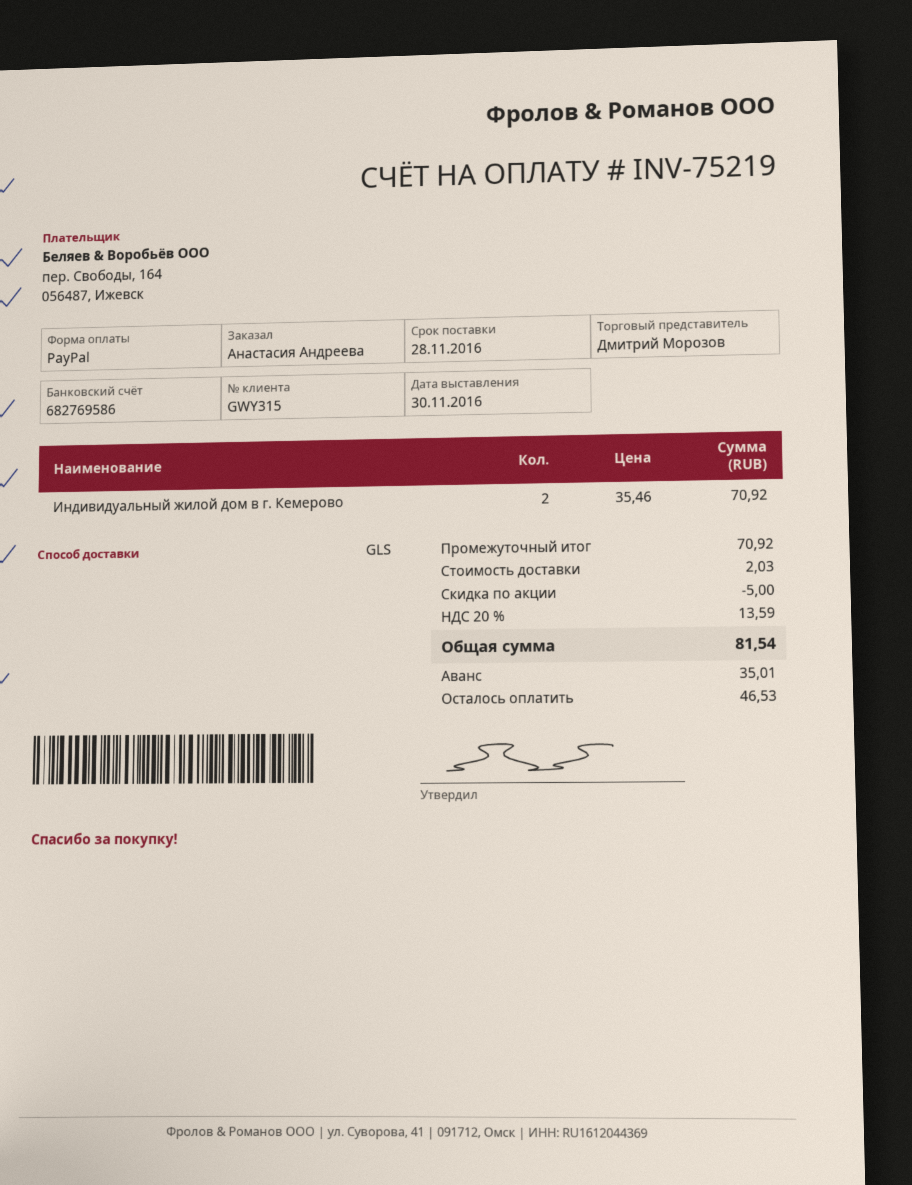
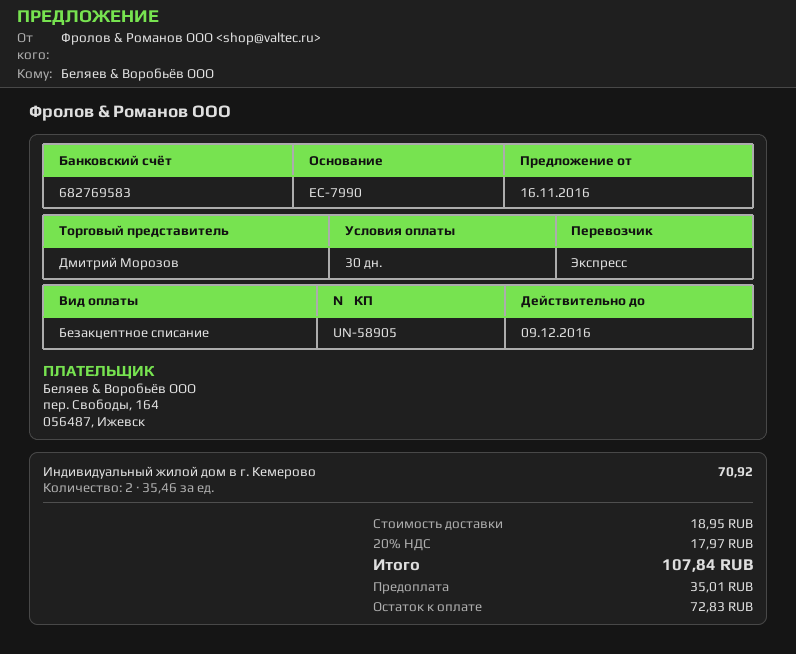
payment method: PayPal -> direct debit
bank account: 682769586 -> 682769583
shipping method: GLS -> express
discount: 5.00 -> none
shipping: 2.03 -> 18.95
tax: 20% = 13.59 -> 20% = 17.97
total: 81.54 -> 107.84
balance: 46.53 -> 72.83

